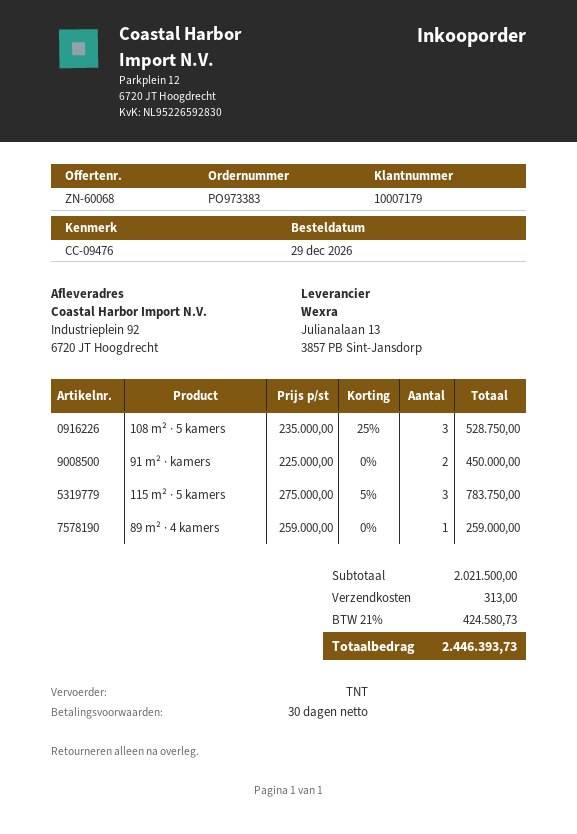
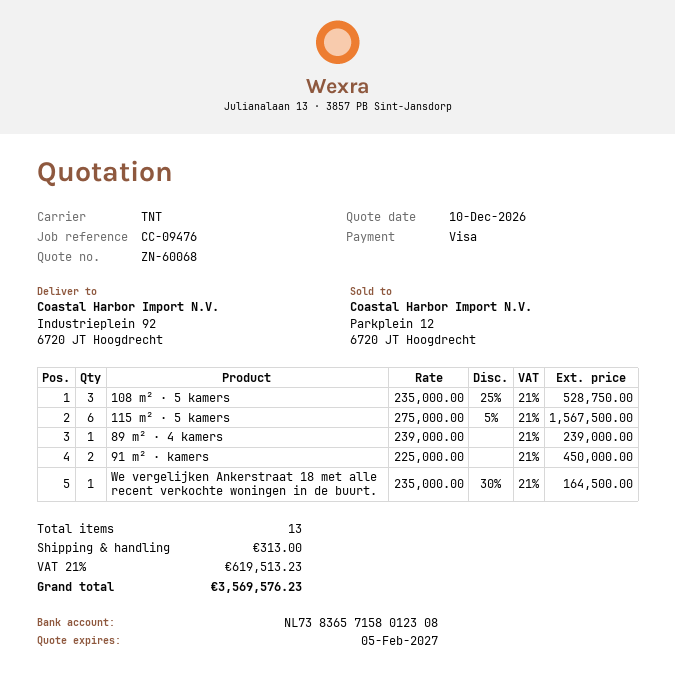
115 m² · 5 kamers: 3 x 275000.00 - 5% = 783750.00 -> 6 x 275000.00 - 5% = 1567500.00
89 m² · 4 kamers: 1 x 259000.00 = 259000.00 -> 1 x 239000.00 = 239000.00
We vergelijken Ankerstraat 18 met alle recent verkochte woningen in de buurt.: none -> 1 x 235000.00 - 30% = 164500.00
tax: 21% = 424580.73 -> 21% = 619513.23
total: 2446393.73 -> 3569576.23

